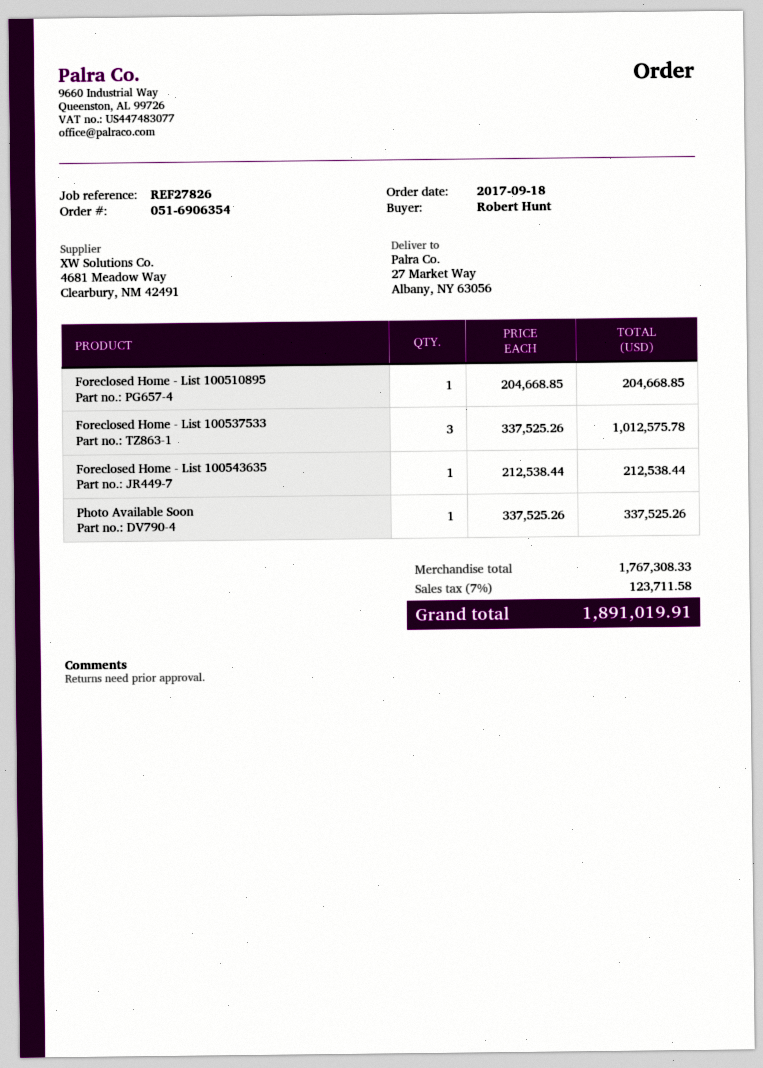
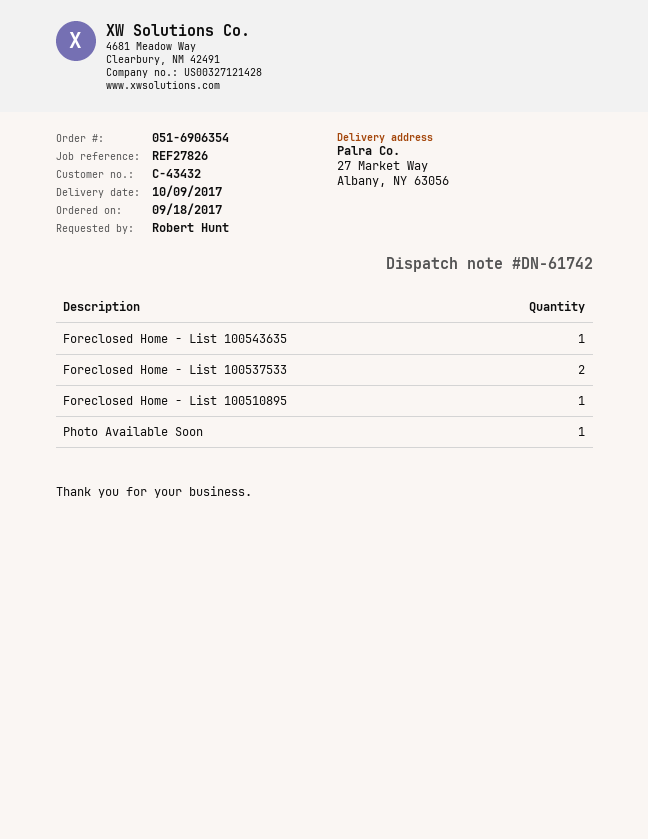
Foreclosed Home - List 100537533: 3 -> 2

